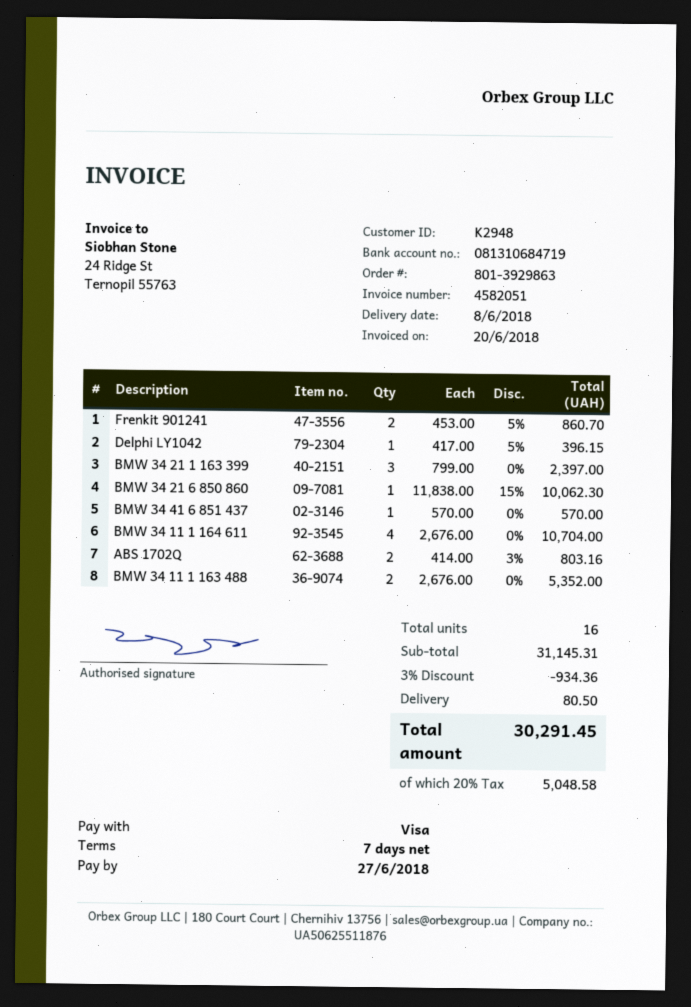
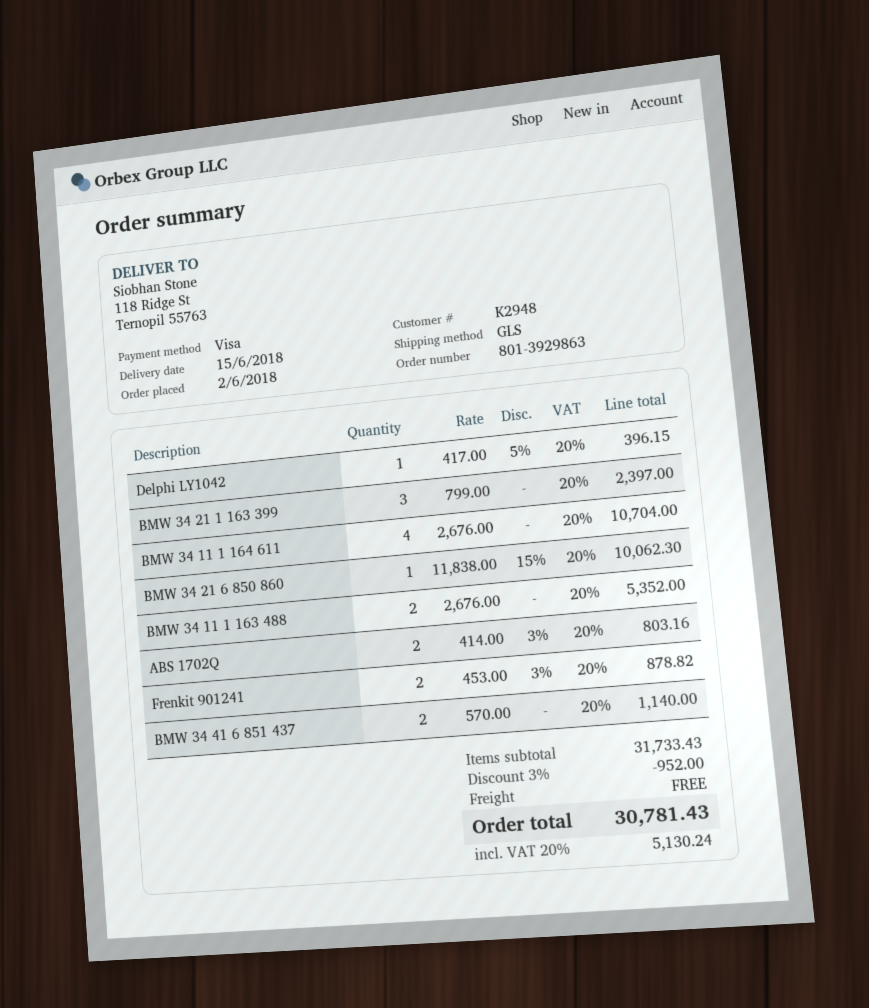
delivery date: 2018-06-08 -> 2018-06-15
Frenkit 901241: 2 x 453.00 - 5% = 860.70 -> 2 x 453.00 - 3% = 878.82
BMW 34 41 6 851 437: 1 x 570.00 = 570.00 -> 2 x 570.00 = 1140.00
subtotal: 31145.31 -> 31733.43
discount: 3% = 934.36 -> 3% = 952.00
shipping: 80.50 -> 0.00
tax: 20% = 5048.58 -> 20% = 5130.24
total: 30291.45 -> 30781.43

